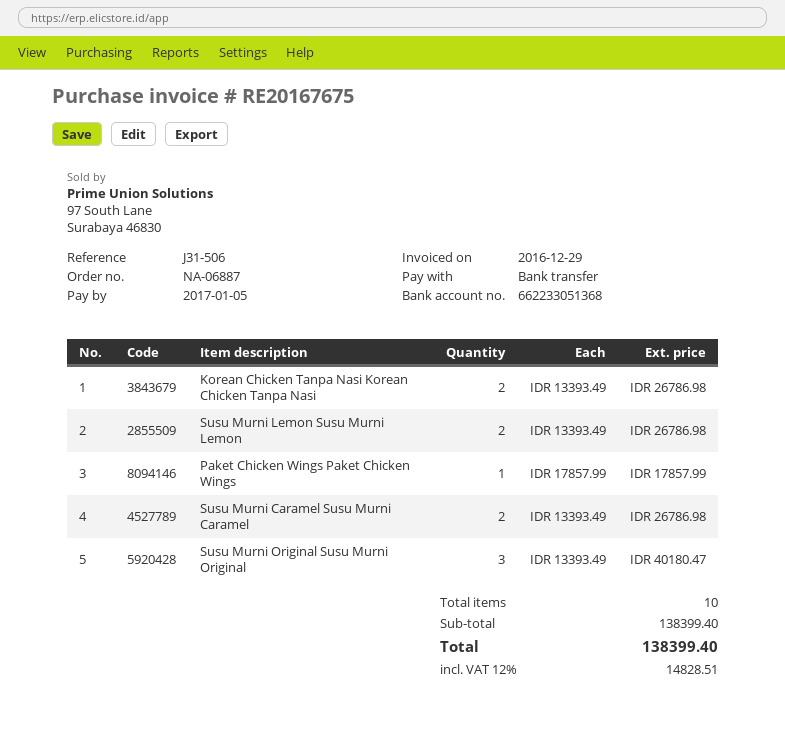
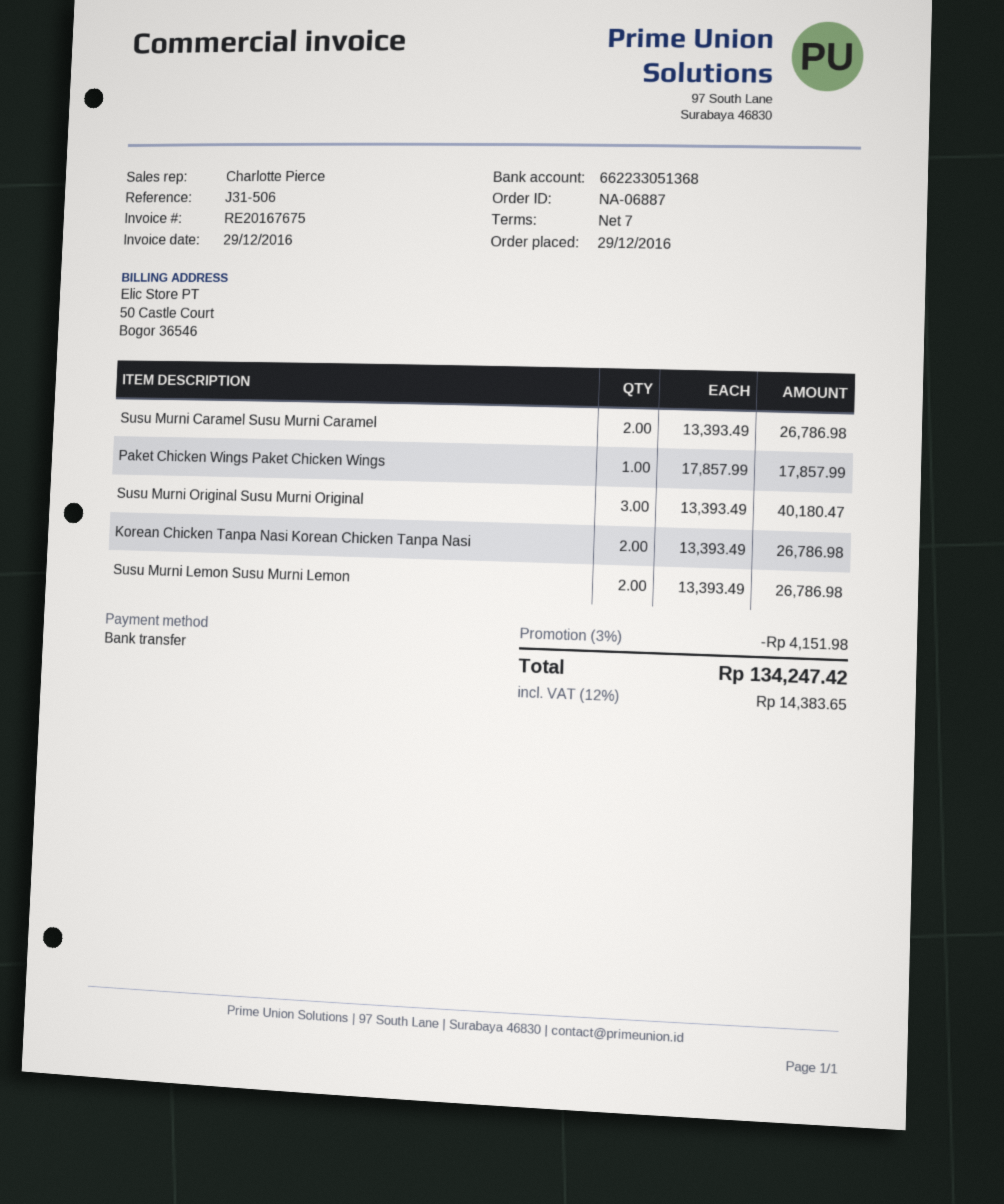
discount: none -> 3% = 4151.98
tax: 12% = 14828.51 -> 12% = 14383.65
total: 138399.40 -> 134247.42

